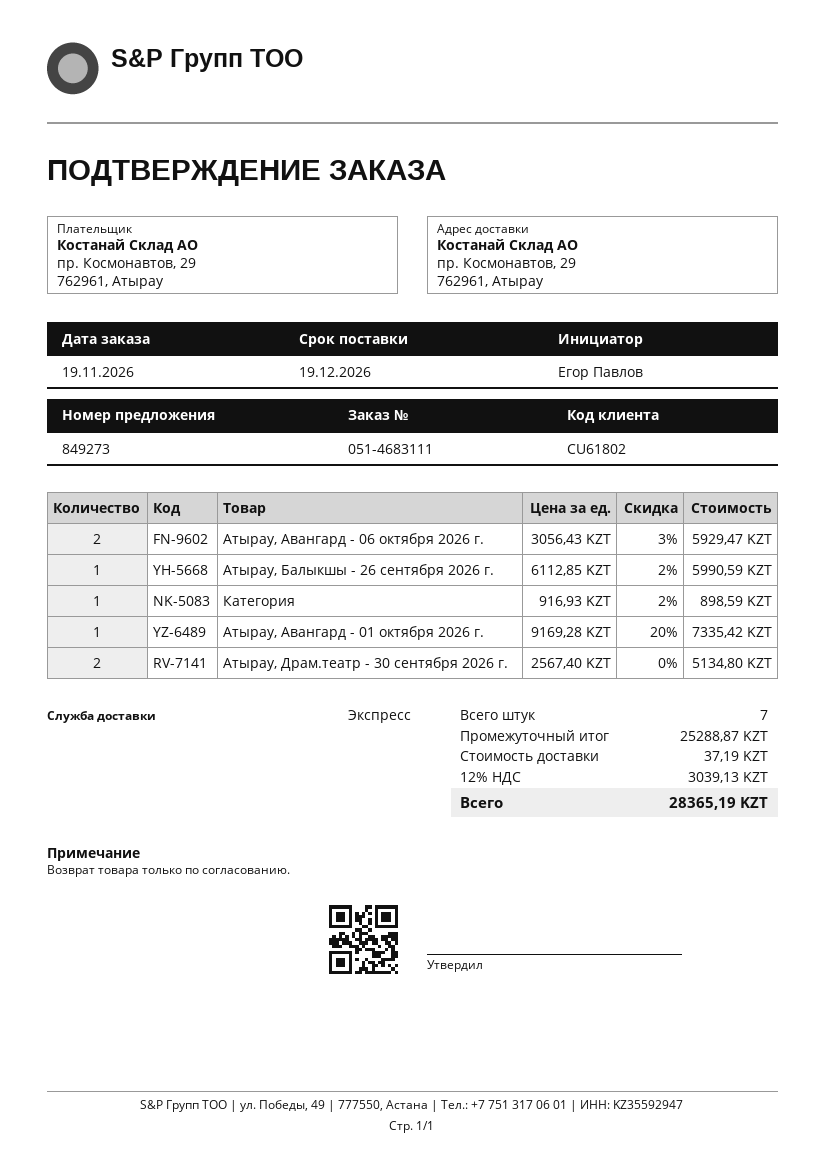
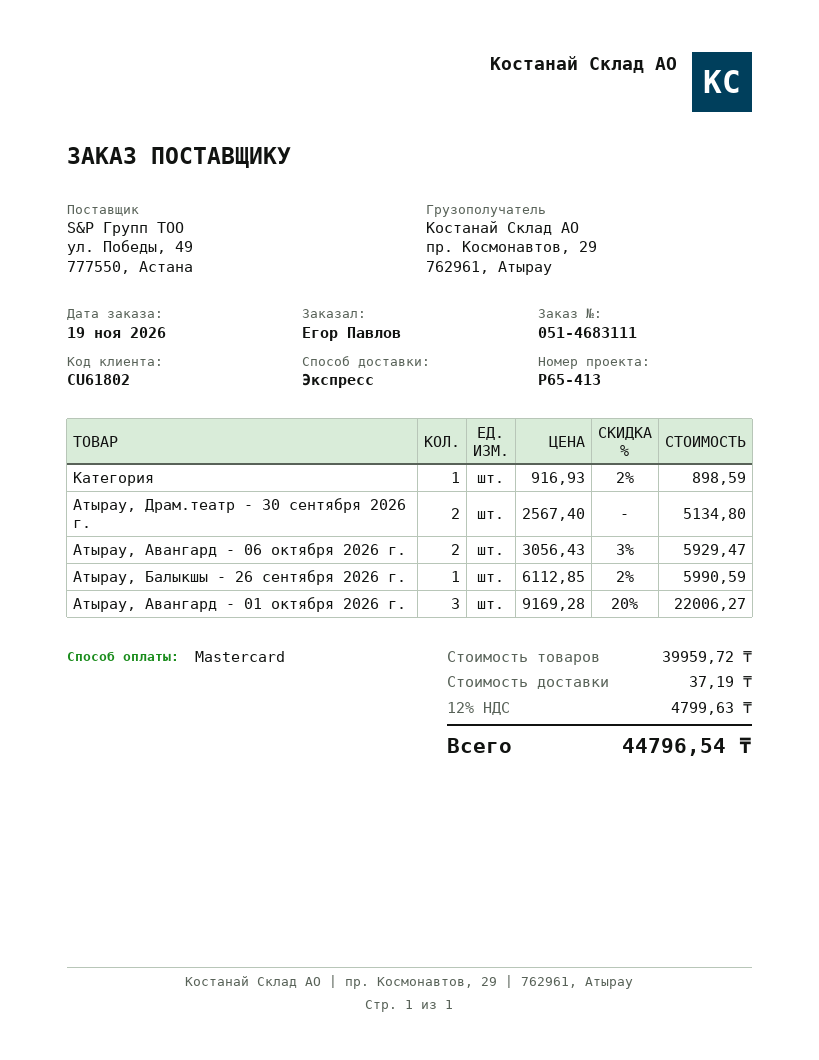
Атырау, Авангард - 01 октября 2026 г.: 1 x 9169.28 - 20% = 7335.42 -> 3 x 9169.28 - 20% = 22006.27
subtotal: 25288.87 -> 39959.72
tax: 12% = 3039.13 -> 12% = 4799.63
total: 28365.19 -> 44796.54

